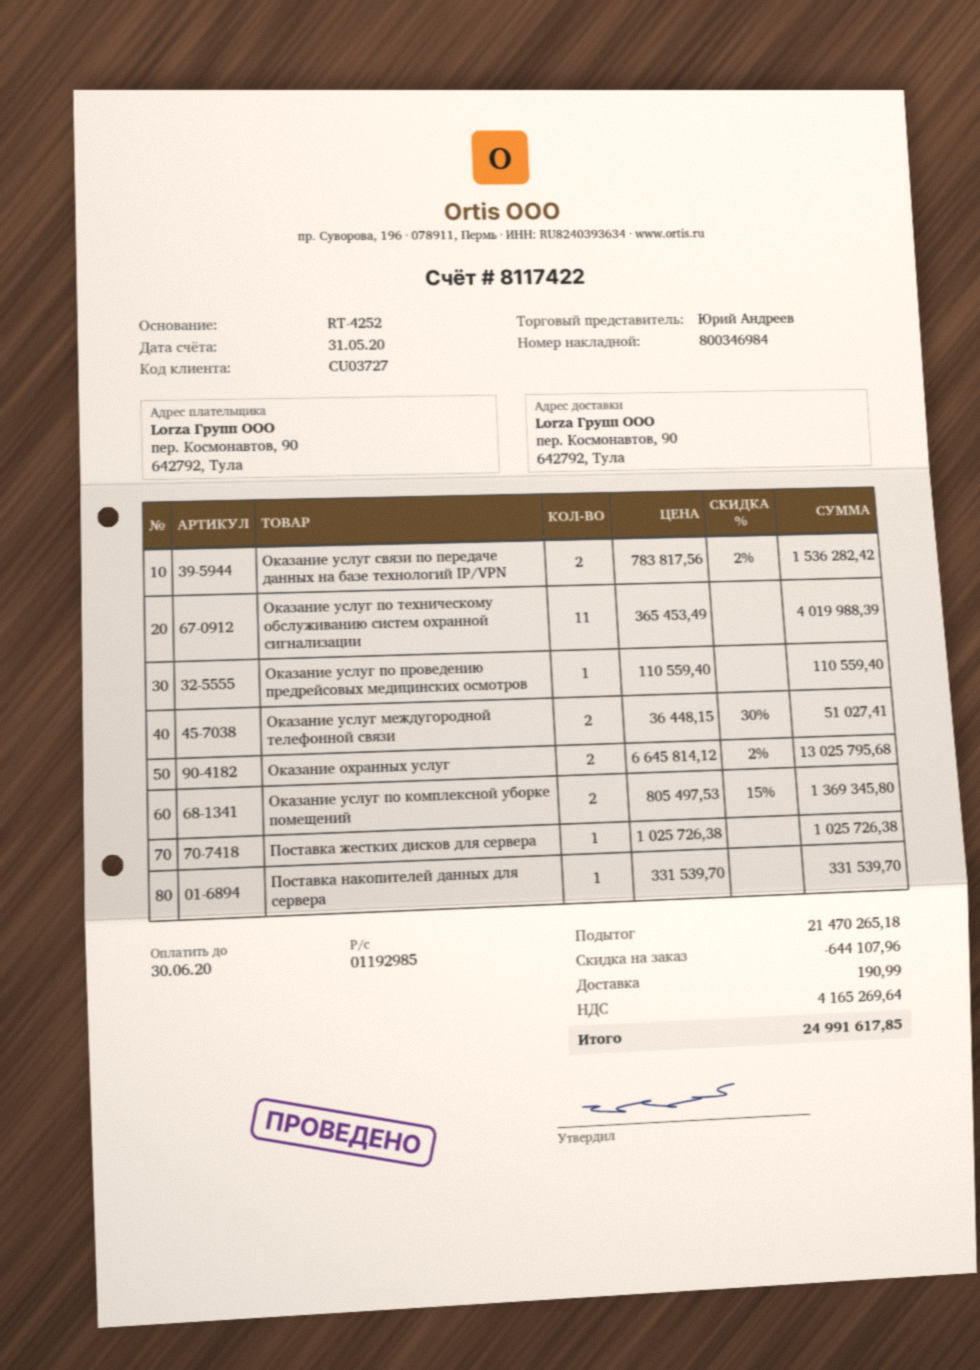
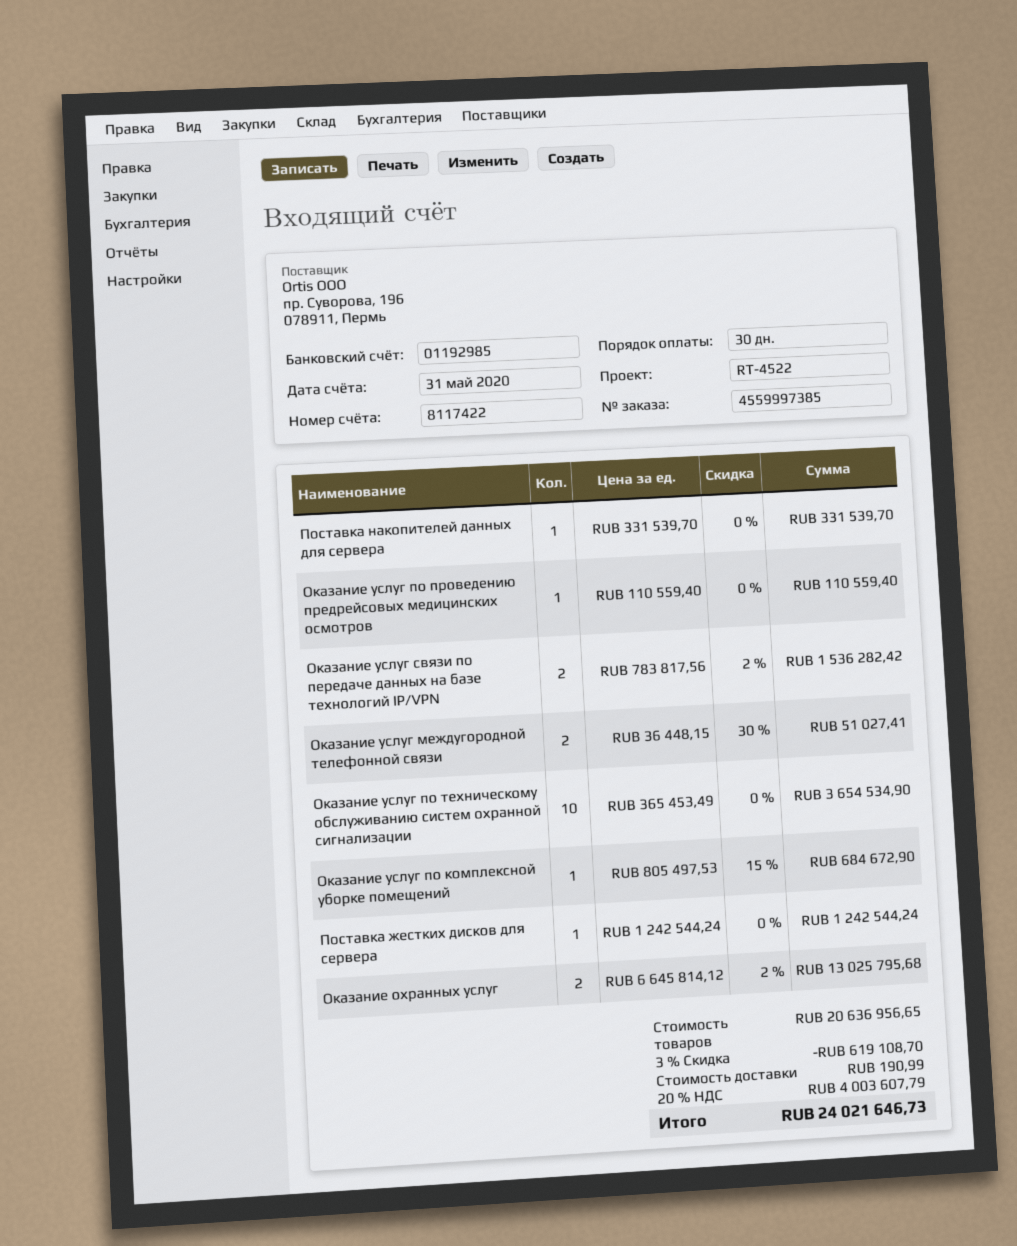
reference: RT-4252 -> RT-4522
Оказание услуг по техническому обслуживанию систем охранной сигнализации: 11 x 365453.49 = 4019988.39 -> 10 x 365453.49 = 3654534.90
Оказание услуг по комплексной уборке помещений: 2 x 805497.53 - 15% = 1369345.80 -> 1 x 805497.53 - 15% = 684672.90
Поставка жестких дисков для сервера: 1 x 1025726.38 = 1025726.38 -> 1 x 1242544.24 = 1242544.24
subtotal: 21470265.18 -> 20636956.65
discount: 644107.96 -> 619108.70
tax: 4165269.64 -> 4003607.79
total: 24991617.85 -> 24021646.73

